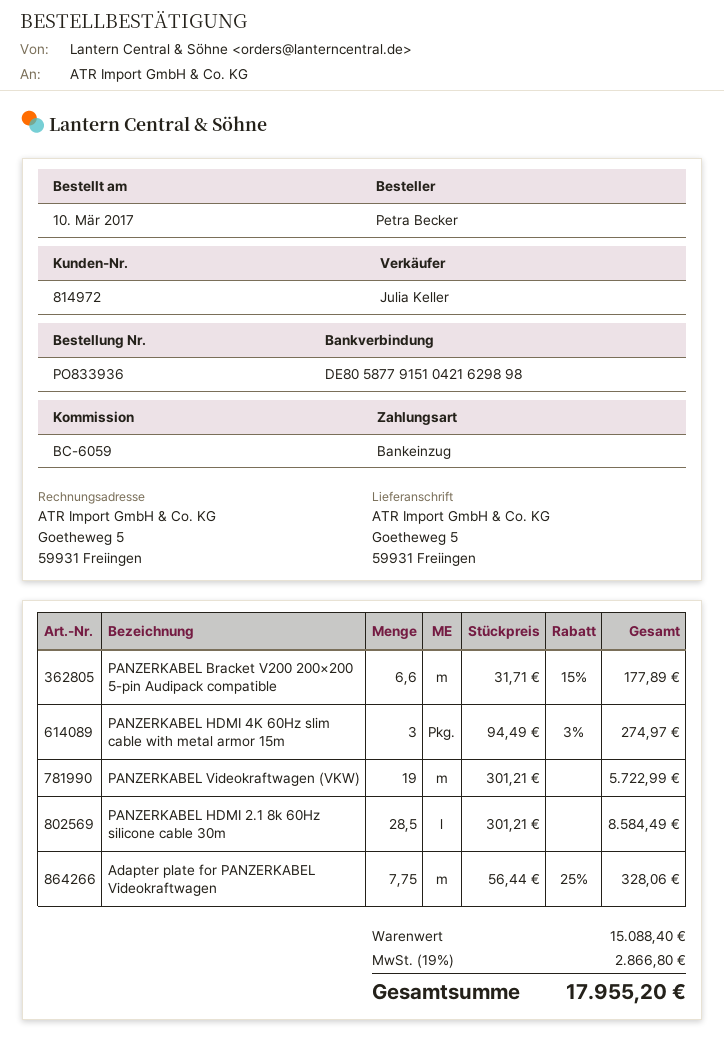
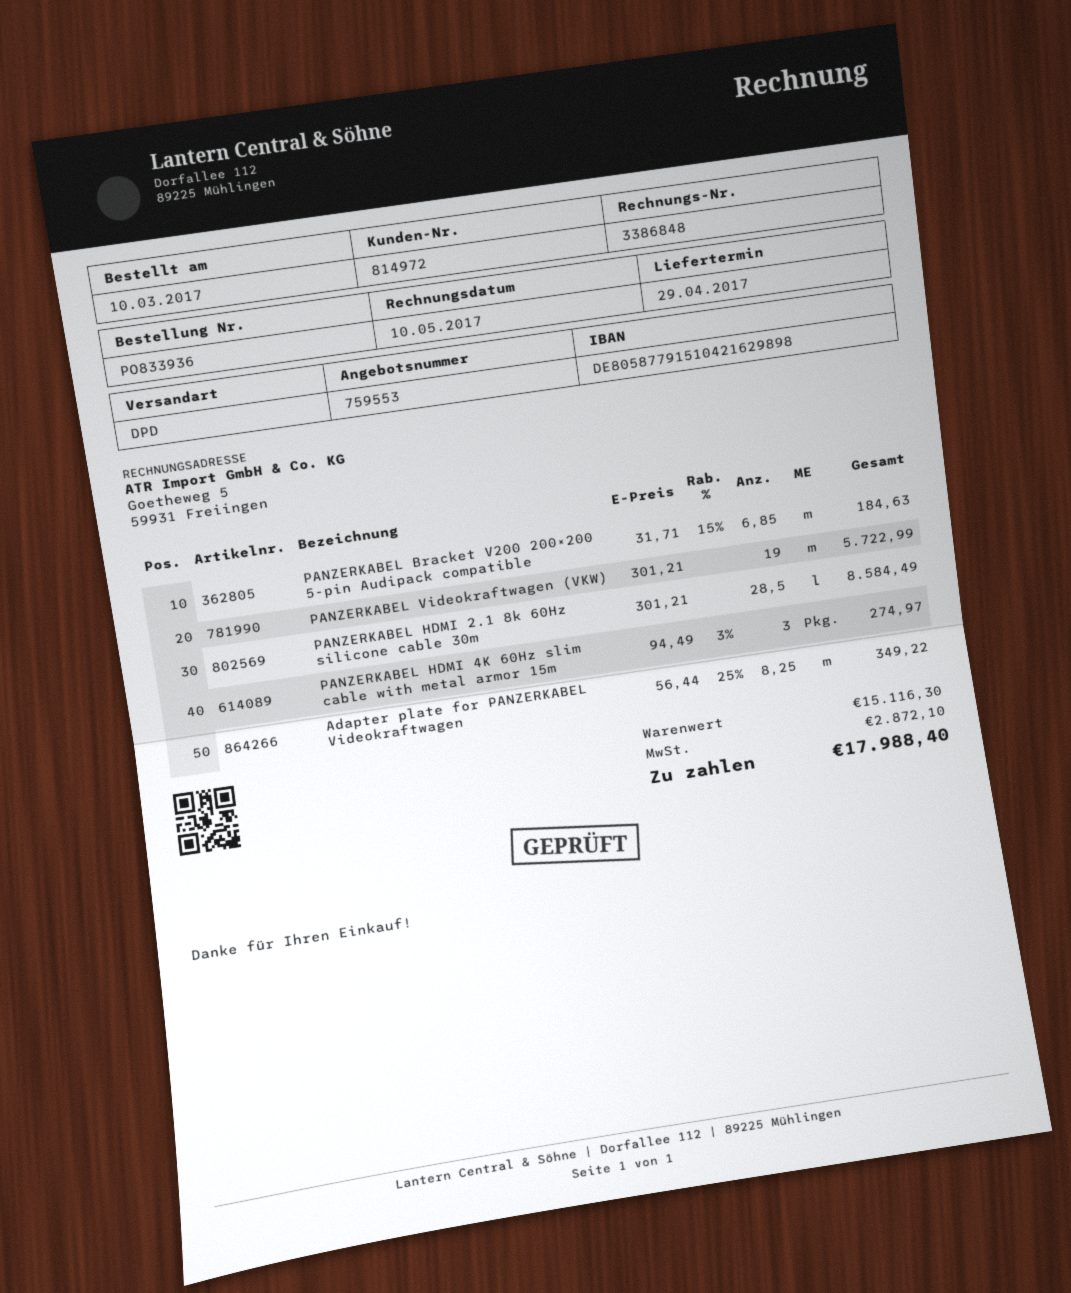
PANZERKABEL Bracket V200 200×200 5-pin Audipack compatible: 6.6 x 31.71 - 15% = 177.89 -> 6.85 x 31.71 - 15% = 184.63
Adapter plate for PANZERKABEL Videokraftwagen: 7.75 x 56.44 - 25% = 328.06 -> 8.25 x 56.44 - 25% = 349.22
subtotal: 15088.40 -> 15116.30
tax: 2866.80 -> 2872.10
total: 17955.20 -> 17988.40

